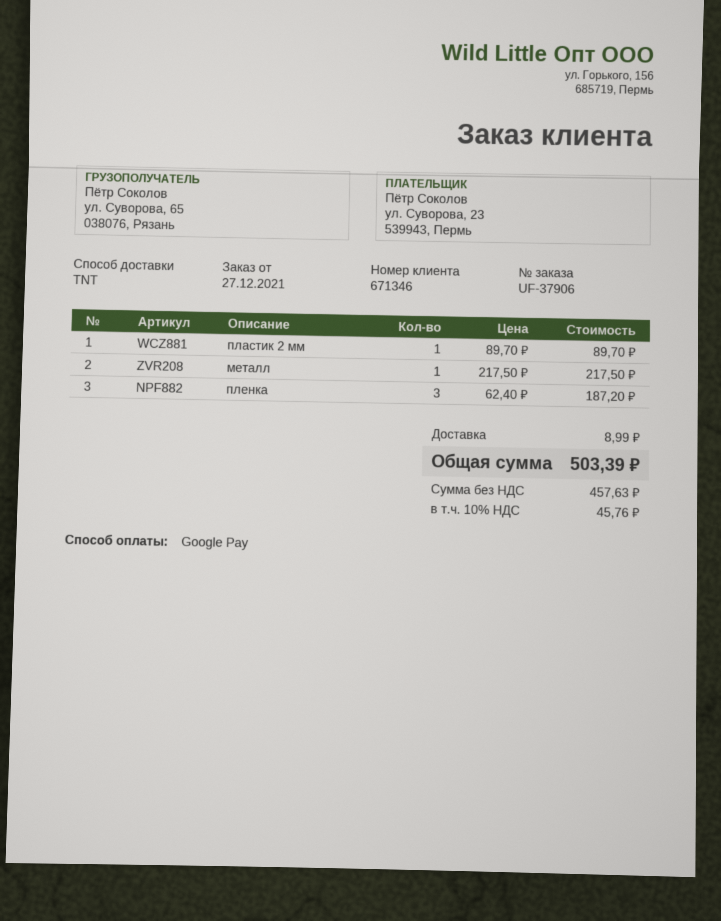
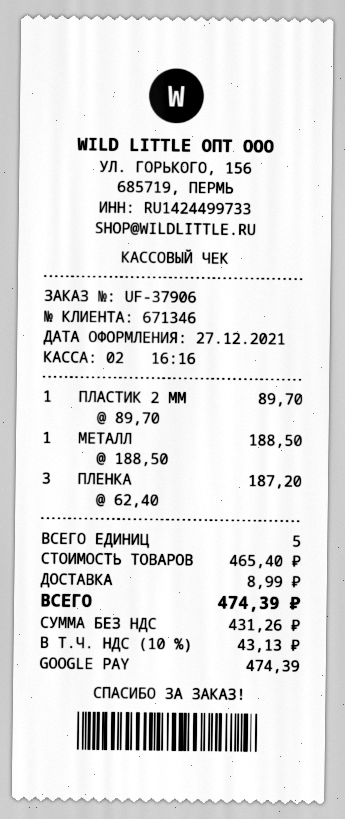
металл: 1 x 217.50 = 217.50 -> 1 x 188.50 = 188.50
net: 457.63 -> 431.26
tax: 10% = 45.76 -> 10% = 43.13
total: 503.39 -> 474.39

